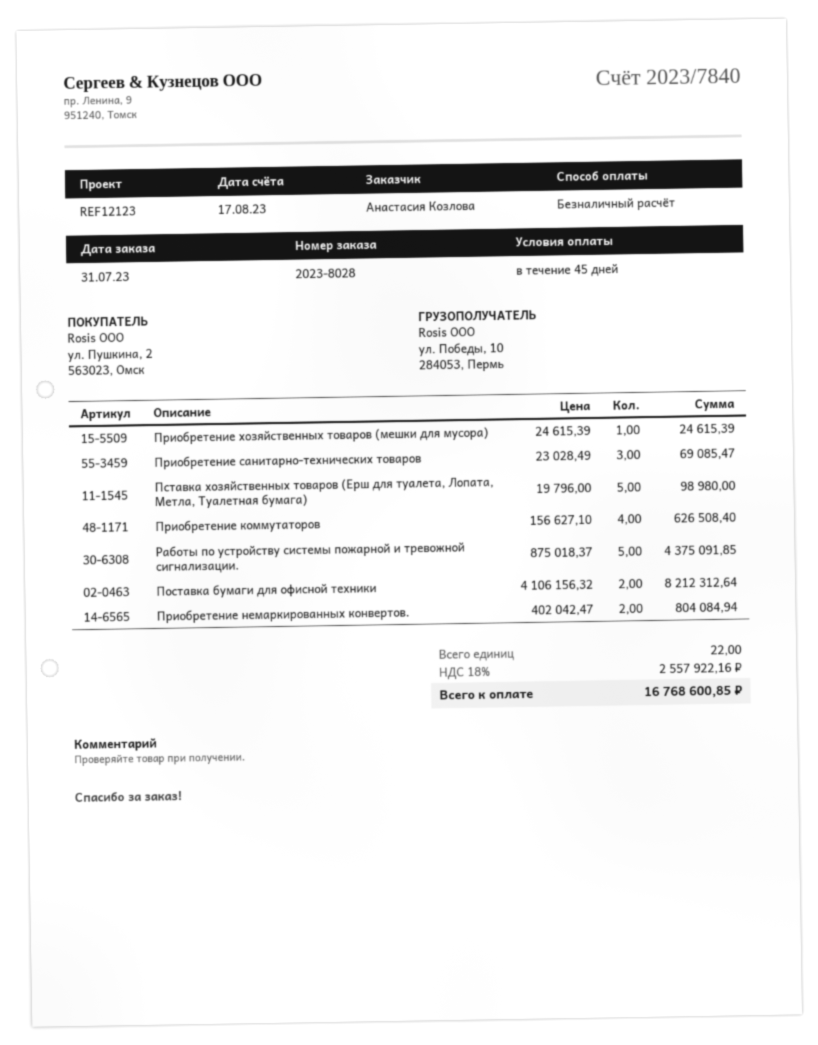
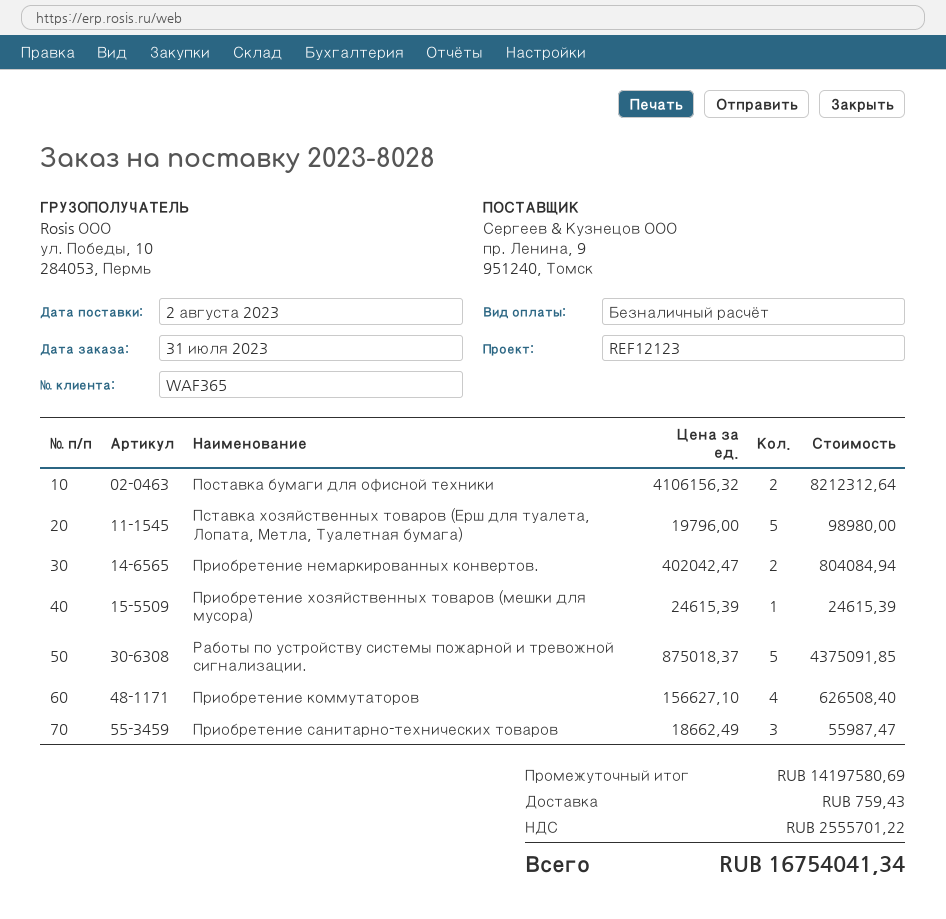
Приобретение санитарно-технических товаров: 3 x 23028.49 = 69085.47 -> 3 x 18662.49 = 55987.47
shipping: none -> 759.43
tax: 2557922.16 -> 2555701.22
total: 16768600.85 -> 16754041.34

